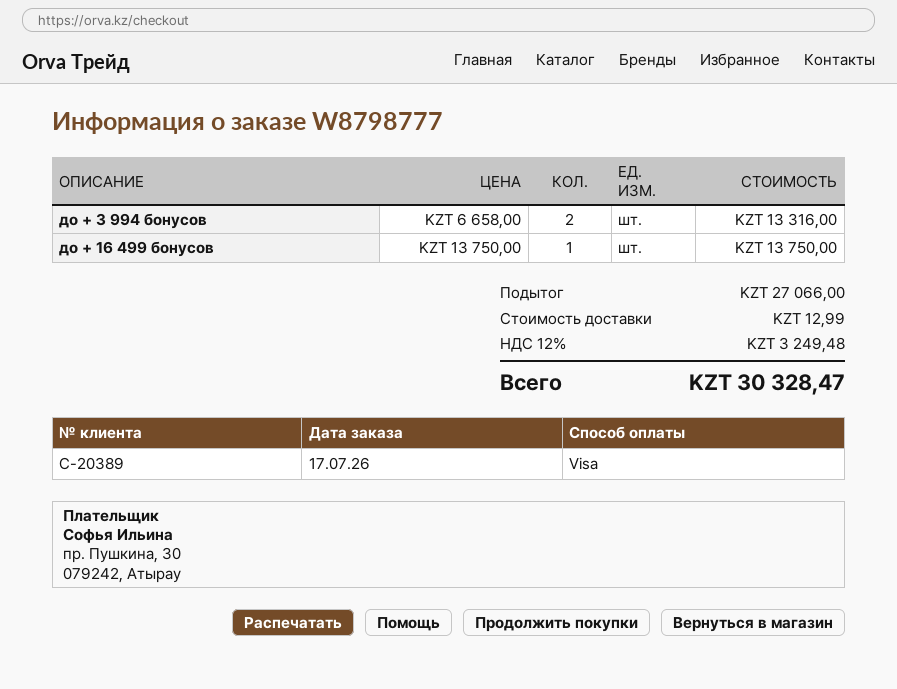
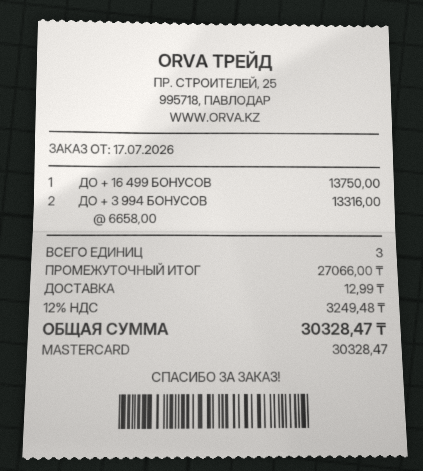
payment method: Visa -> Mastercard

